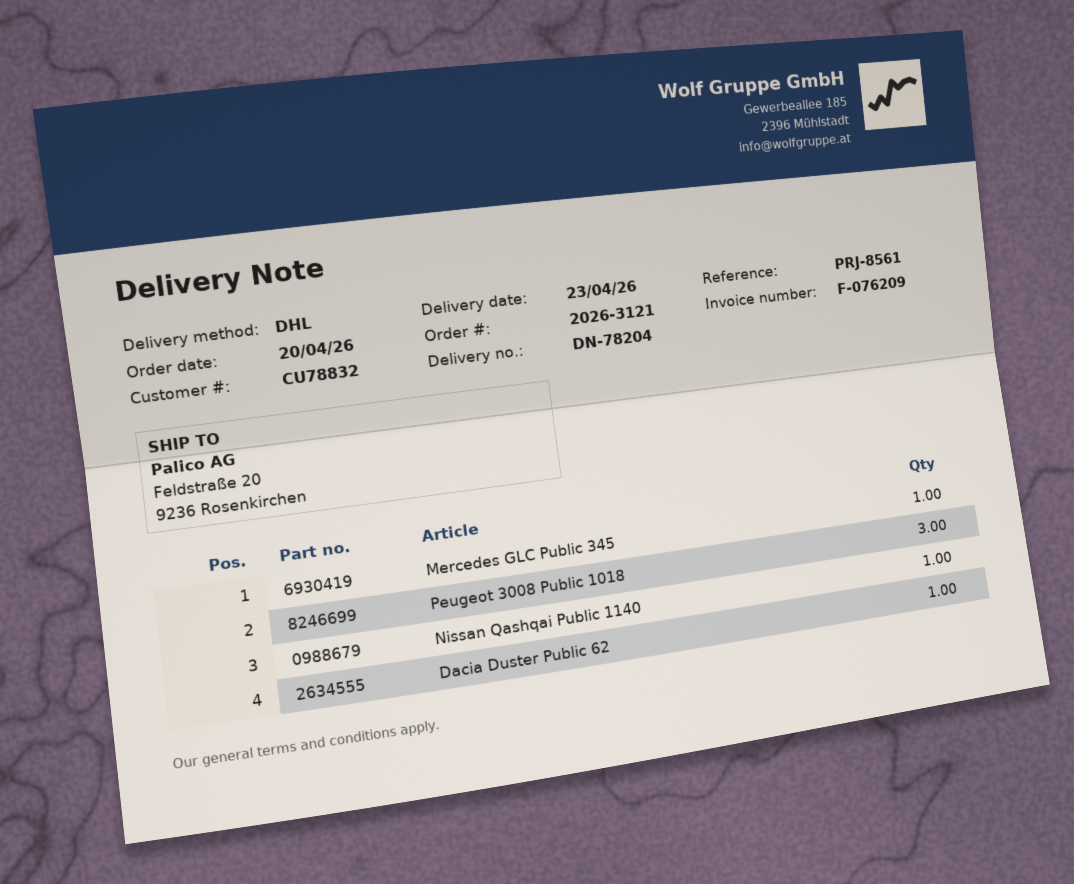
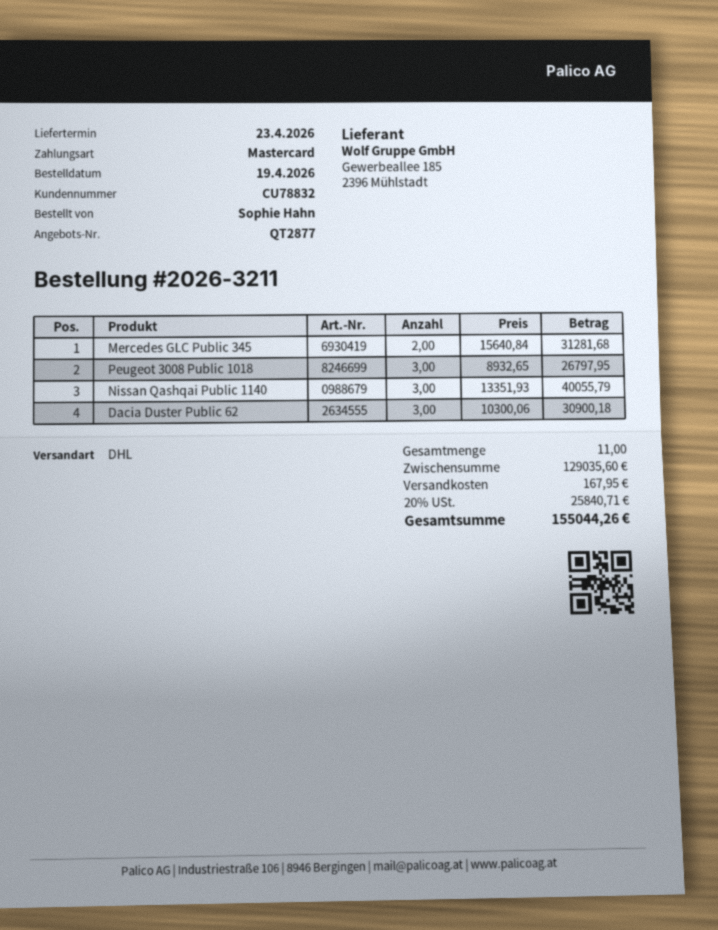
order number: 2026-3121 -> 2026-3211
order date: 2026-04-20 -> 2026-04-19
Mercedes GLC Public 345: 1 -> 2
Nissan Qashqai Public 1140: 1 -> 3
Dacia Duster Public 62: 1 -> 3

